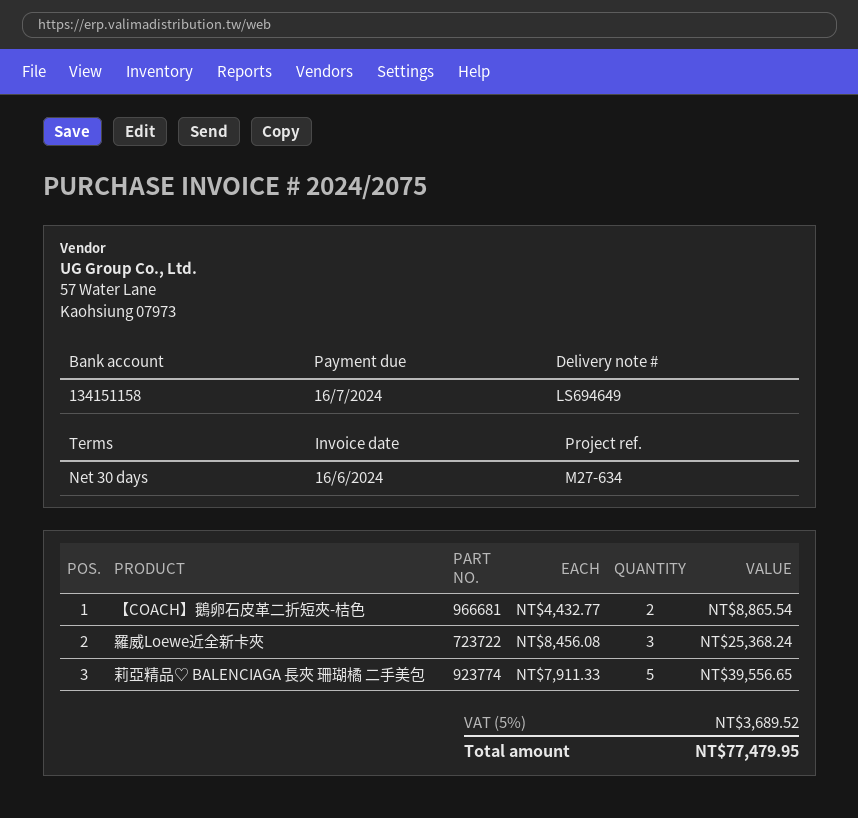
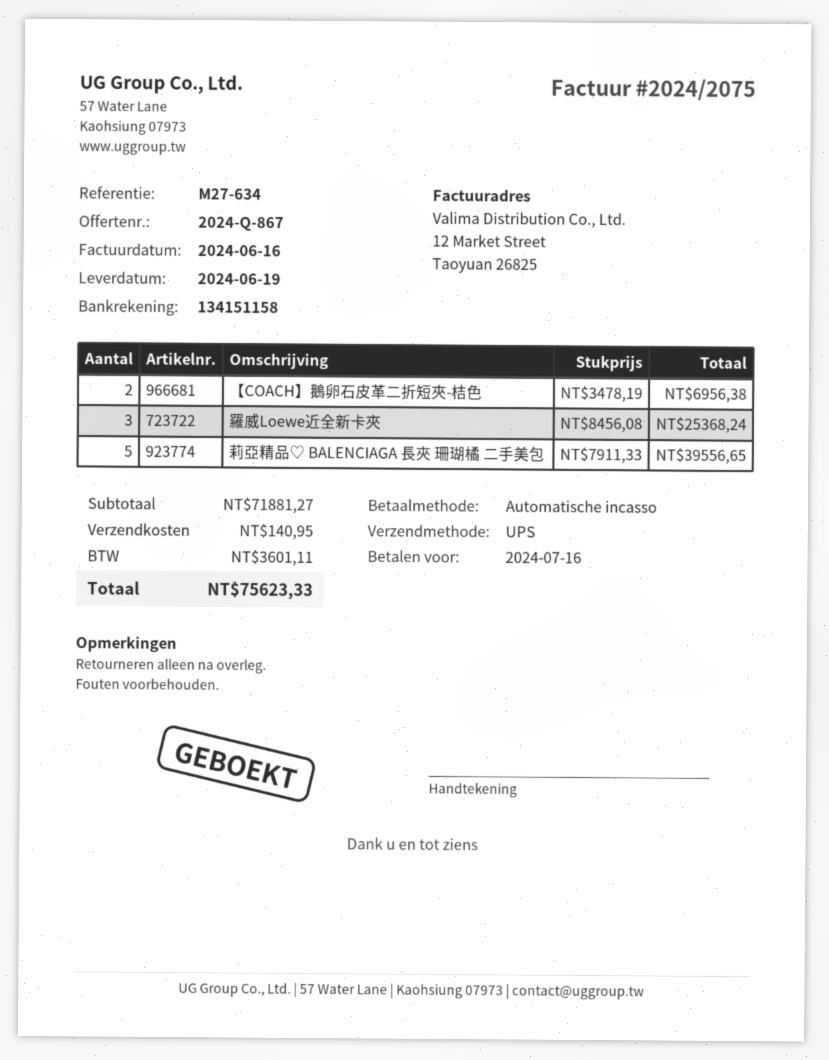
【COACH】鵝卵石皮革二折短夾-桔色: 2 x 4432.77 = 8865.54 -> 2 x 3478.19 = 6956.38
shipping: none -> 140.95
tax: 3689.52 -> 3601.11
total: 77479.95 -> 75623.33

